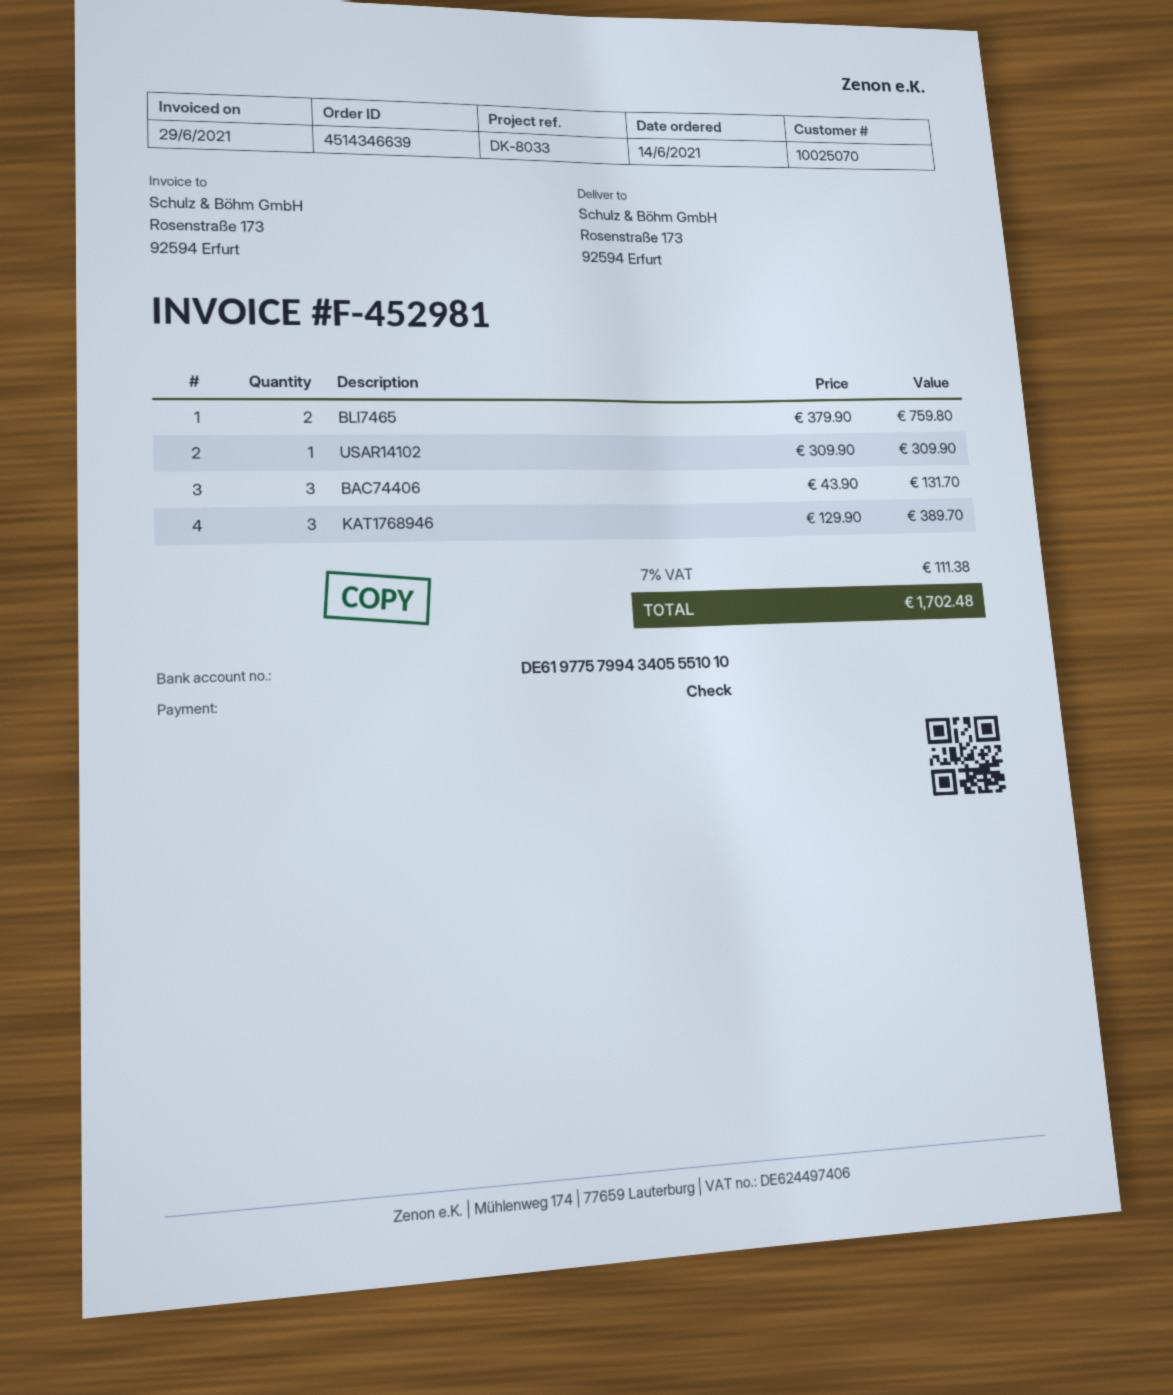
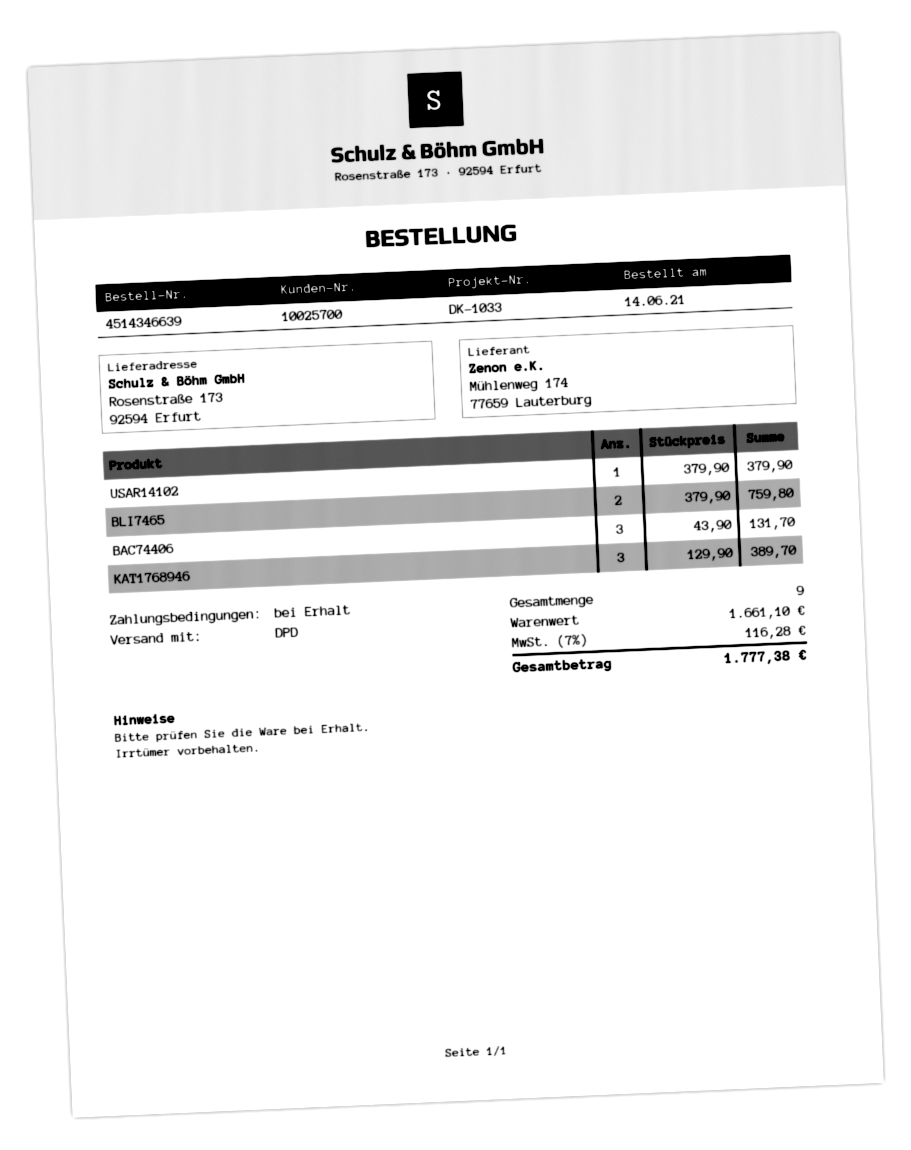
customer number: 10025070 -> 10025700
reference: DK-8033 -> DK-1033
USAR14102: 1 x 309.90 = 309.90 -> 1 x 379.90 = 379.90
tax: 7% = 111.38 -> 7% = 116.28
total: 1702.48 -> 1777.38

